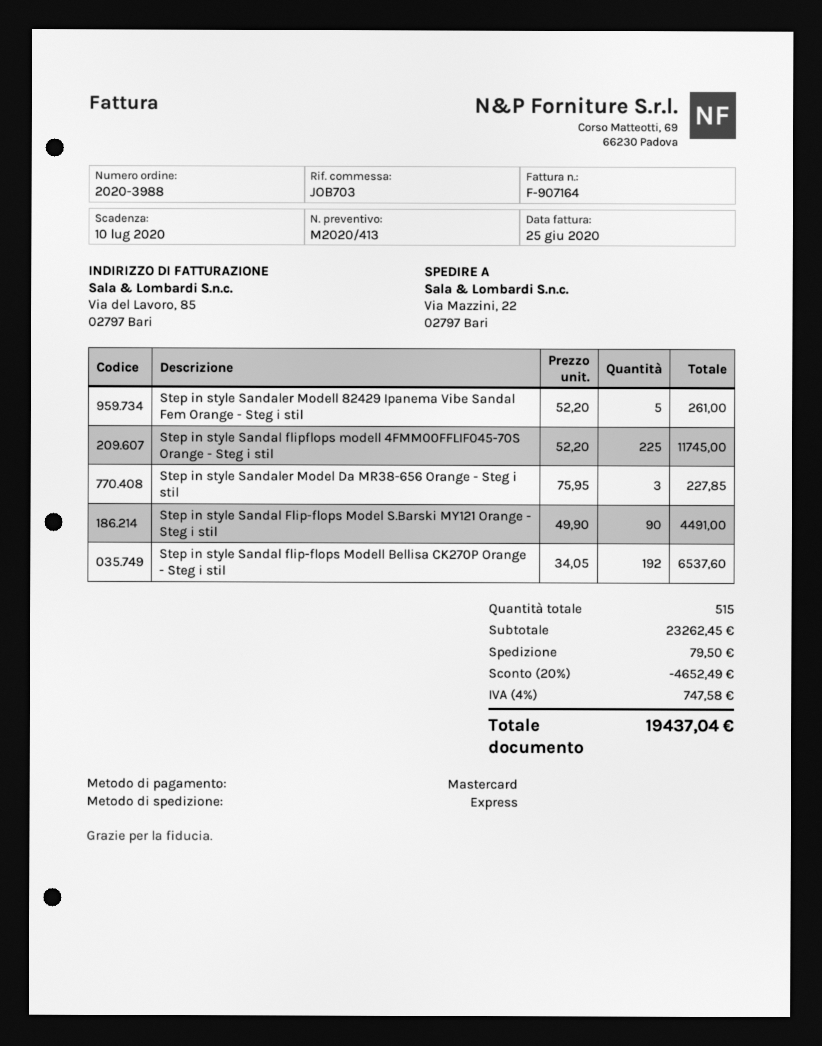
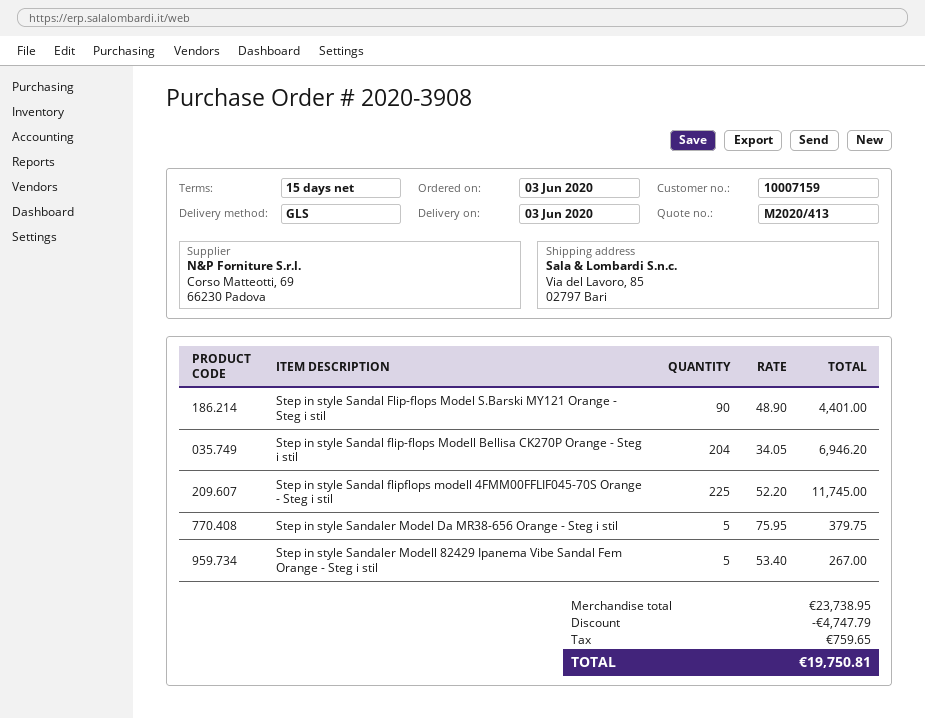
order number: 2020-3988 -> 2020-3908
shipping method: express -> GLS
ship to: Via Mazzini, 22, 02797 Bari -> Via del Lavoro, 85, 02797 Bari
Step in style Sandaler Modell 82429 Ipanema Vibe Sandal Fem Orange - Steg i stil: 5 x 52.20 = 261.00 -> 5 x 53.40 = 267.00
Step in style Sandaler Model Da MR38-656 Orange - Steg i stil: 3 x 75.95 = 227.85 -> 5 x 75.95 = 379.75
Step in style Sandal Flip-flops Model S.Barski MY121 Orange - Steg i stil: 90 x 49.90 = 4491.00 -> 90 x 48.90 = 4401.00
Step in style Sandal flip-flops Modell Bellisa CK270P Orange - Steg i stil: 192 x 34.05 = 6537.60 -> 204 x 34.05 = 6946.20
subtotal: 23262.45 -> 23738.95
discount: 4652.49 -> 4747.79
shipping: 79.50 -> none
tax: 747.58 -> 759.65
total: 19437.04 -> 19750.81

